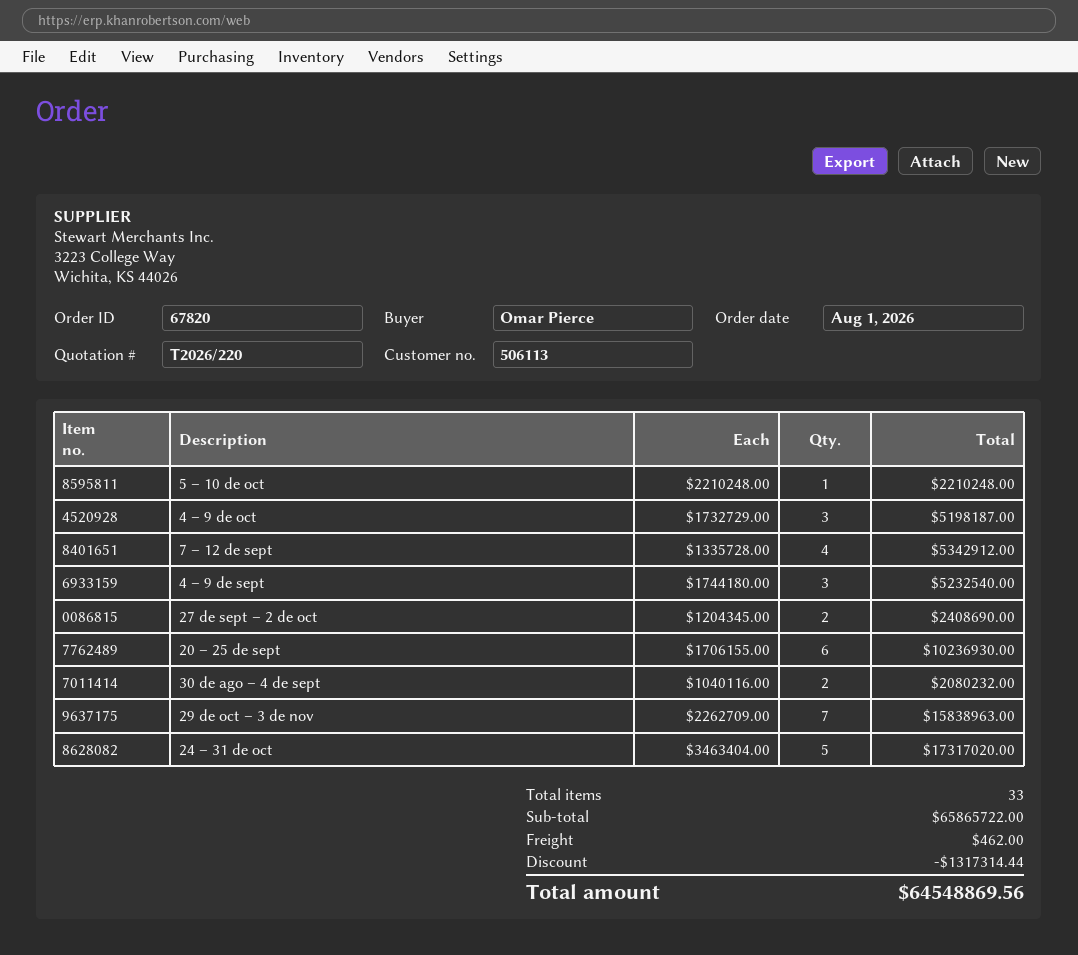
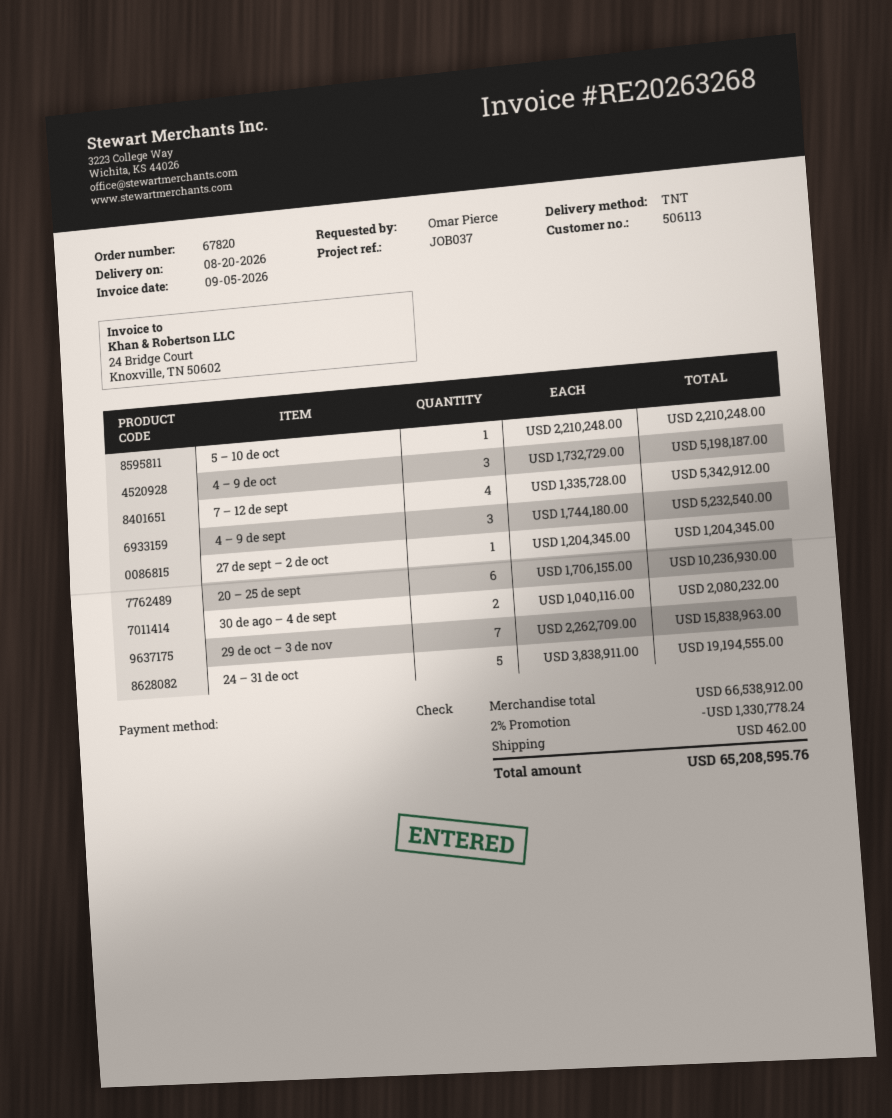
27 de sept – 2 de oct: 2 x 1204345.00 = 2408690.00 -> 1 x 1204345.00 = 1204345.00
24 – 31 de oct: 5 x 3463404.00 = 17317020.00 -> 5 x 3838911.00 = 19194555.00
subtotal: 65865722.00 -> 66538912.00
discount: 1317314.44 -> 1330778.24
total: 64548869.56 -> 65208595.76

